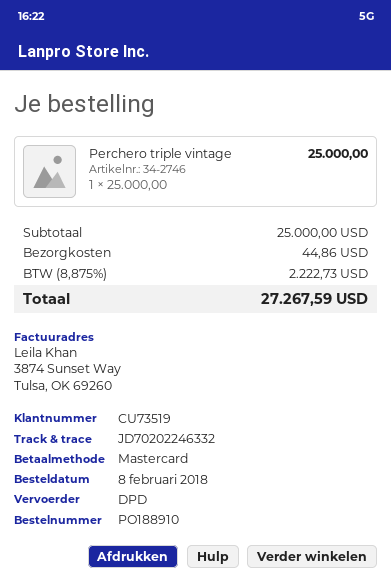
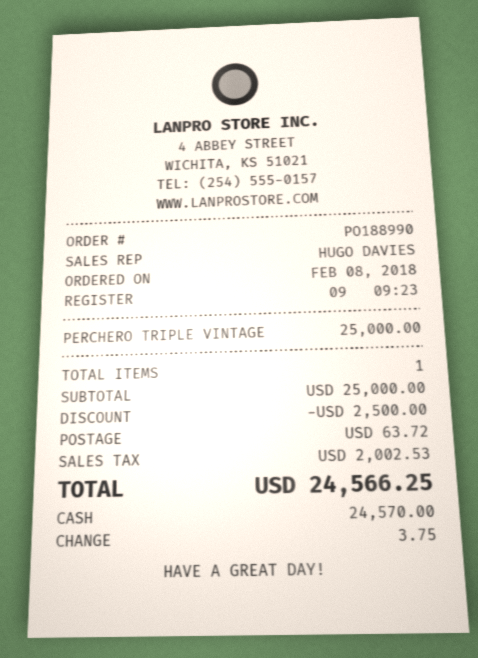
order number: PO188910 -> PO188990
payment method: Mastercard -> cash
discount: none -> 2500.00
shipping: 44.86 -> 63.72
tax: 2222.73 -> 2002.53
total: 27267.59 -> 24566.25

